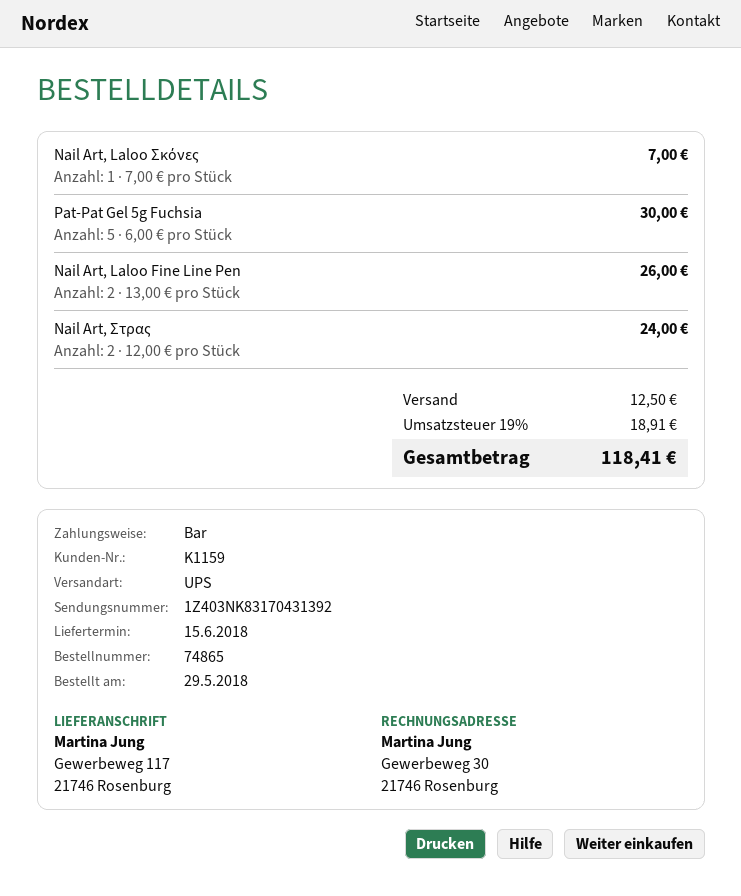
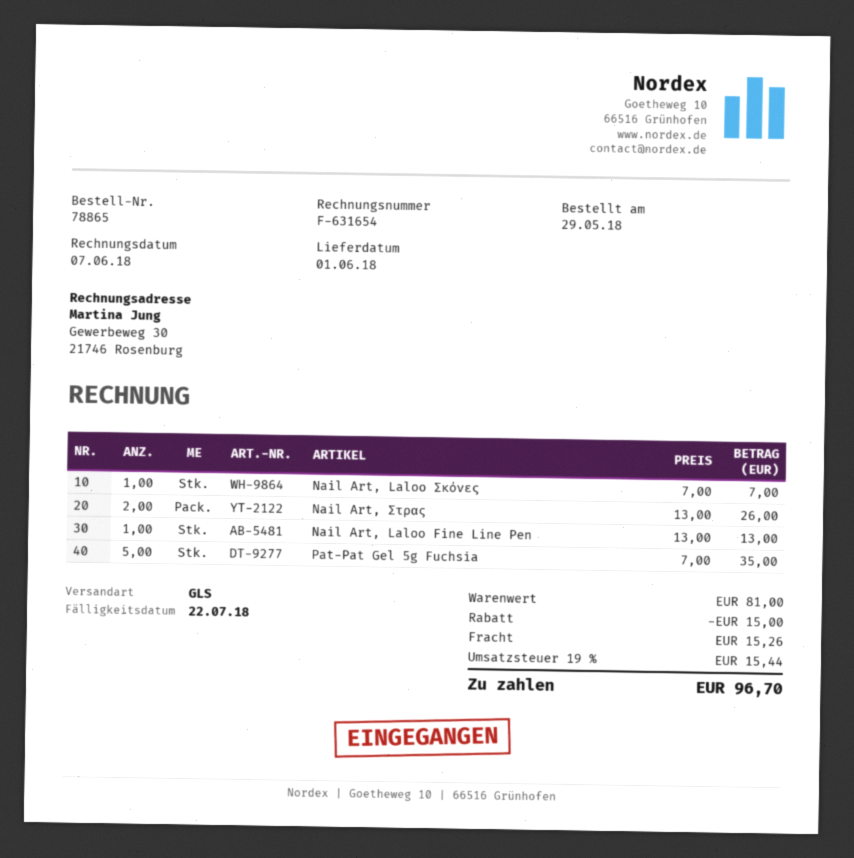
order number: 74865 -> 78865
delivery date: 2018-06-15 -> 2018-06-01
shipping method: UPS -> GLS
Pat-Pat Gel 5g Fuchsia: 5 x 6.00 = 30.00 -> 5 x 7.00 = 35.00
Nail Art, Laloo Fine Line Pen: 2 x 13.00 = 26.00 -> 1 x 13.00 = 13.00
Nail Art, Στρας: 2 x 12.00 = 24.00 -> 2 x 13.00 = 26.00
discount: none -> 15.00
shipping: 12.50 -> 15.26
tax: 19% = 18.91 -> 19% = 15.44
total: 118.41 -> 96.70

